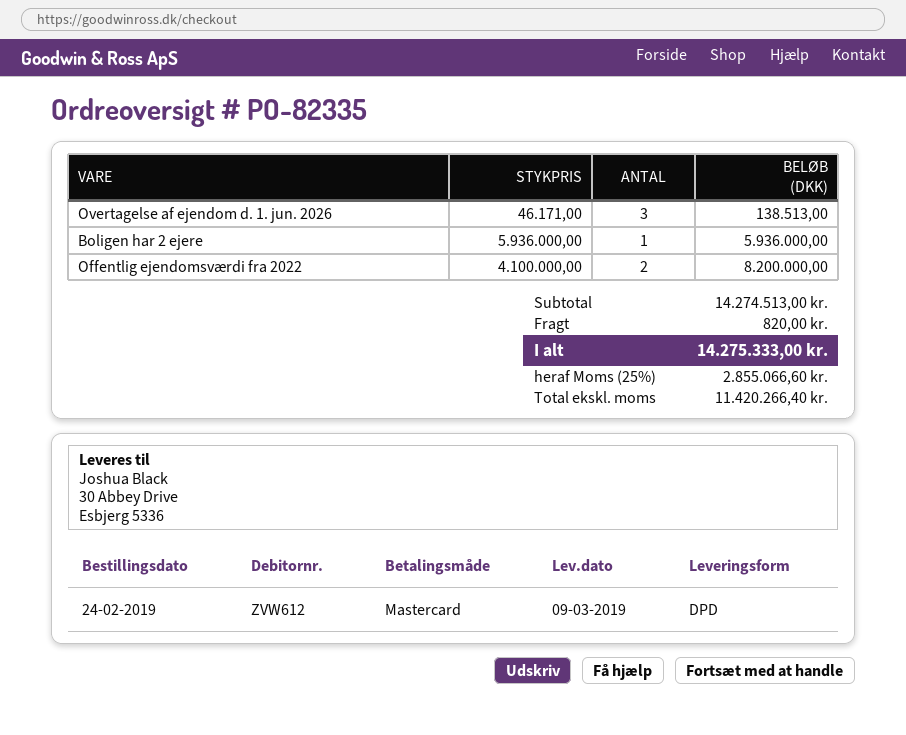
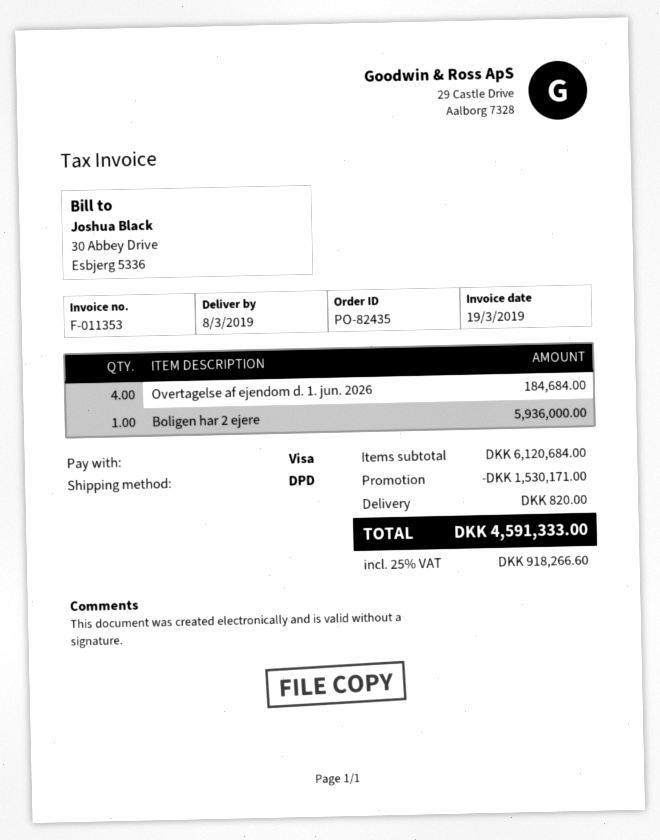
order number: PO-82335 -> PO-82435
delivery date: 2019-03-09 -> 2019-03-08
payment method: Mastercard -> Visa
Overtagelse af ejendom d. 1. jun. 2026: 3 for 138513.00 -> 4 for 184684.00
Offentlig ejendomsværdi fra 2022: 2 for 8200000.00 -> none
subtotal: 14274513.00 -> 6120684.00
discount: none -> 1530171.00
tax: 25% = 2855066.60 -> 25% = 918266.60
total: 14275333.00 -> 4591333.00

